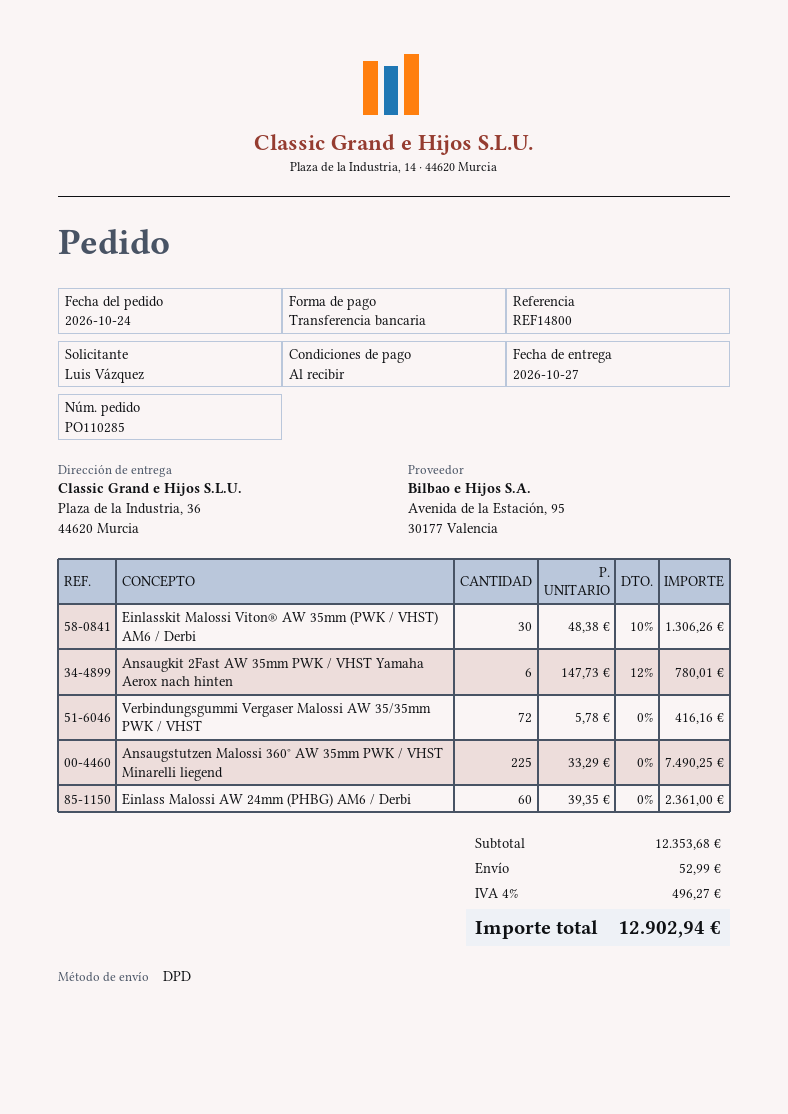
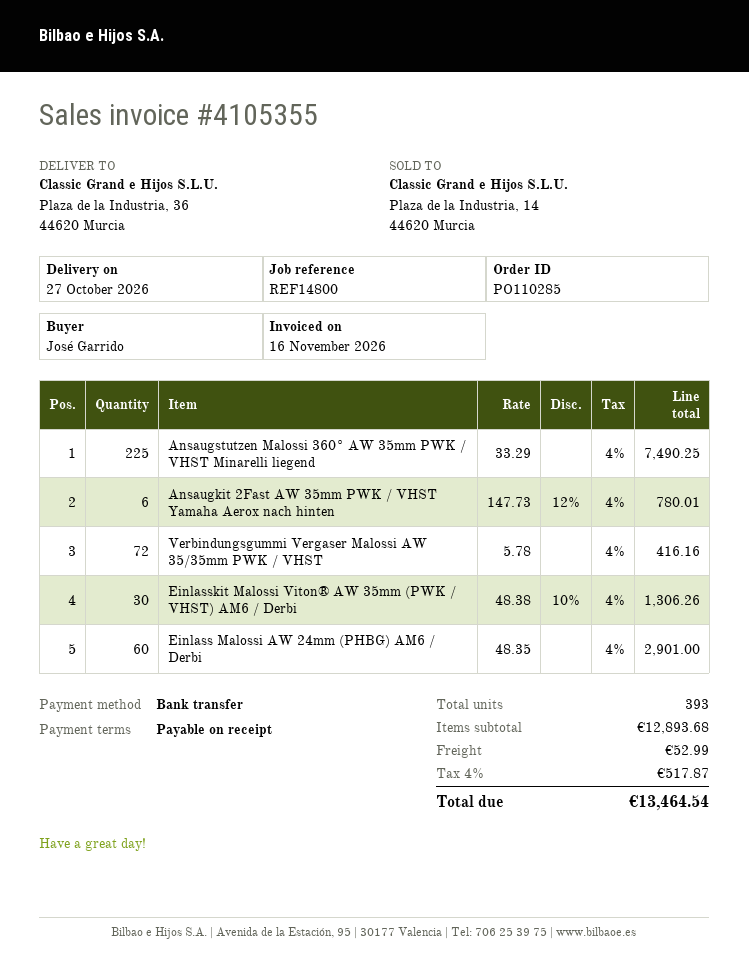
ordered by: Luis Vázquez -> José Garrido
Einlass Malossi AW 24mm (PHBG) AM6 / Derbi: 60 x 39.35 = 2361.00 -> 60 x 48.35 = 2901.00
subtotal: 12353.68 -> 12893.68
tax: 4% = 496.27 -> 4% = 517.87
total: 12902.94 -> 13464.54

